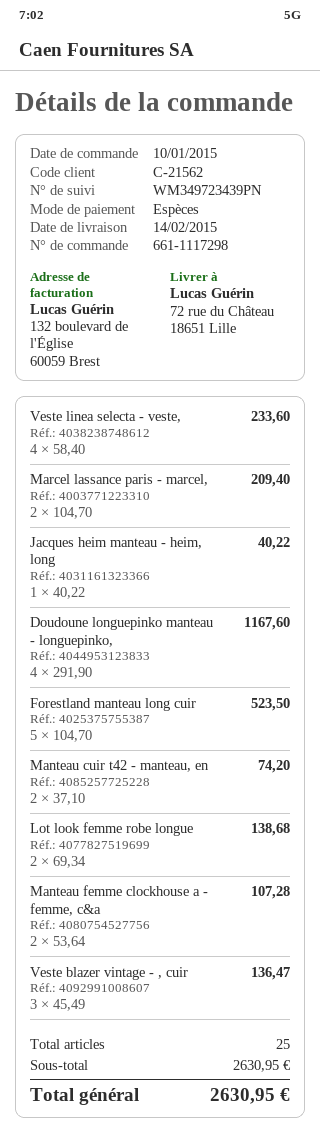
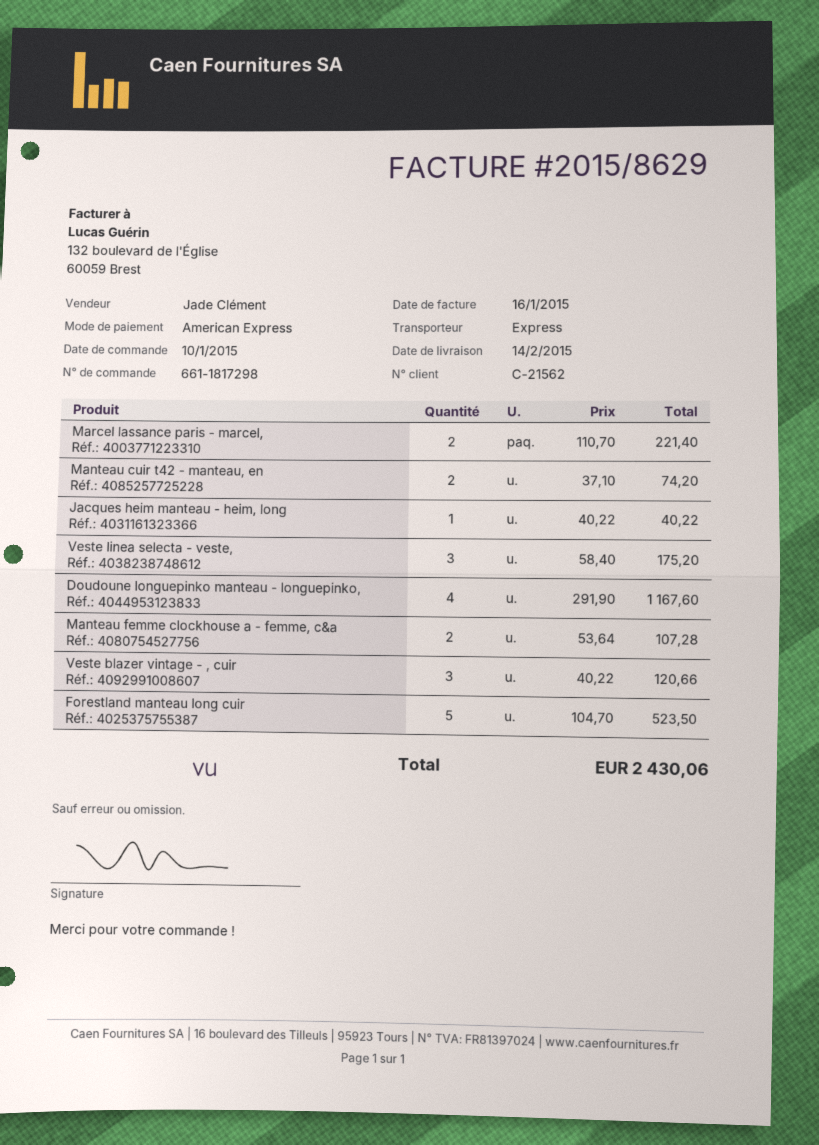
order number: 661-1117298 -> 661-1817298
payment method: cash -> American Express
Veste linea selecta - veste,: 4 x 58.40 = 233.60 -> 3 x 58.40 = 175.20
Marcel lassance paris - marcel,: 2 x 104.70 = 209.40 -> 2 x 110.70 = 221.40
Lot look femme robe longue: 2 x 69.34 = 138.68 -> none
Veste blazer vintage - , cuir: 3 x 45.49 = 136.47 -> 3 x 40.22 = 120.66
total: 2630.95 -> 2430.06

